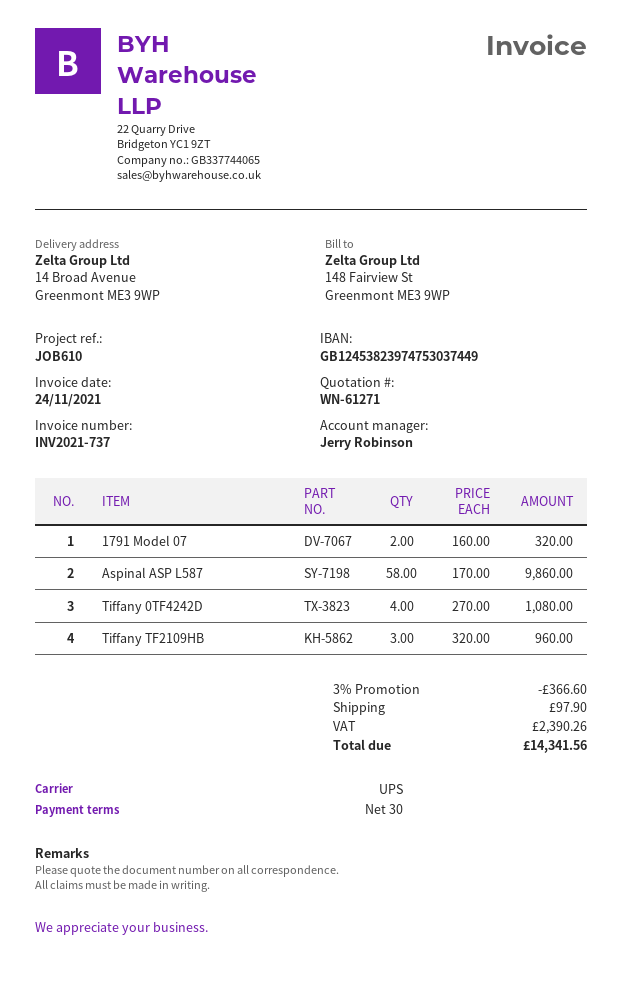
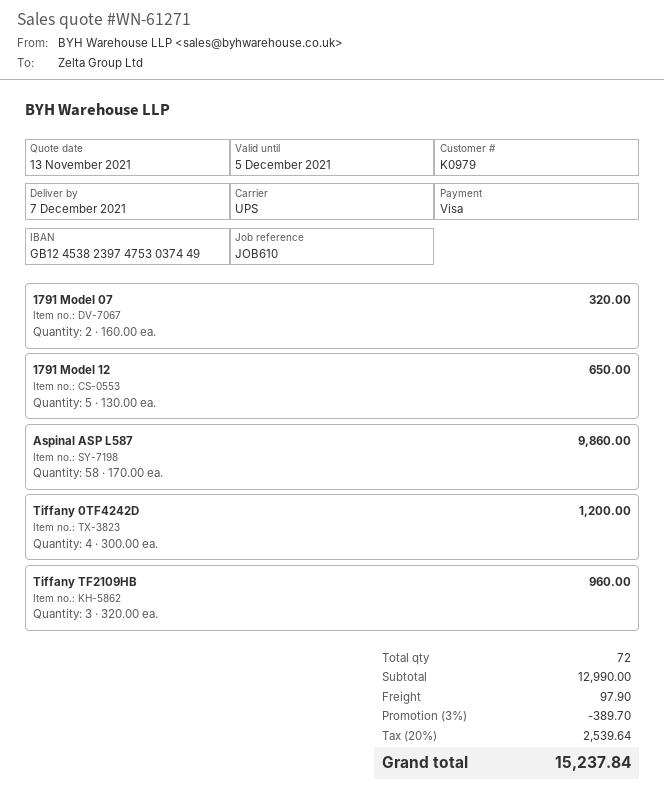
Tiffany 0TF4242D: 4 x 270.00 = 1080.00 -> 4 x 300.00 = 1200.00
1791 Model 12: none -> 5 x 130.00 = 650.00
discount: 3% = 366.60 -> 3% = 389.70
tax: 2390.26 -> 2539.64
total: 14341.56 -> 15237.84

